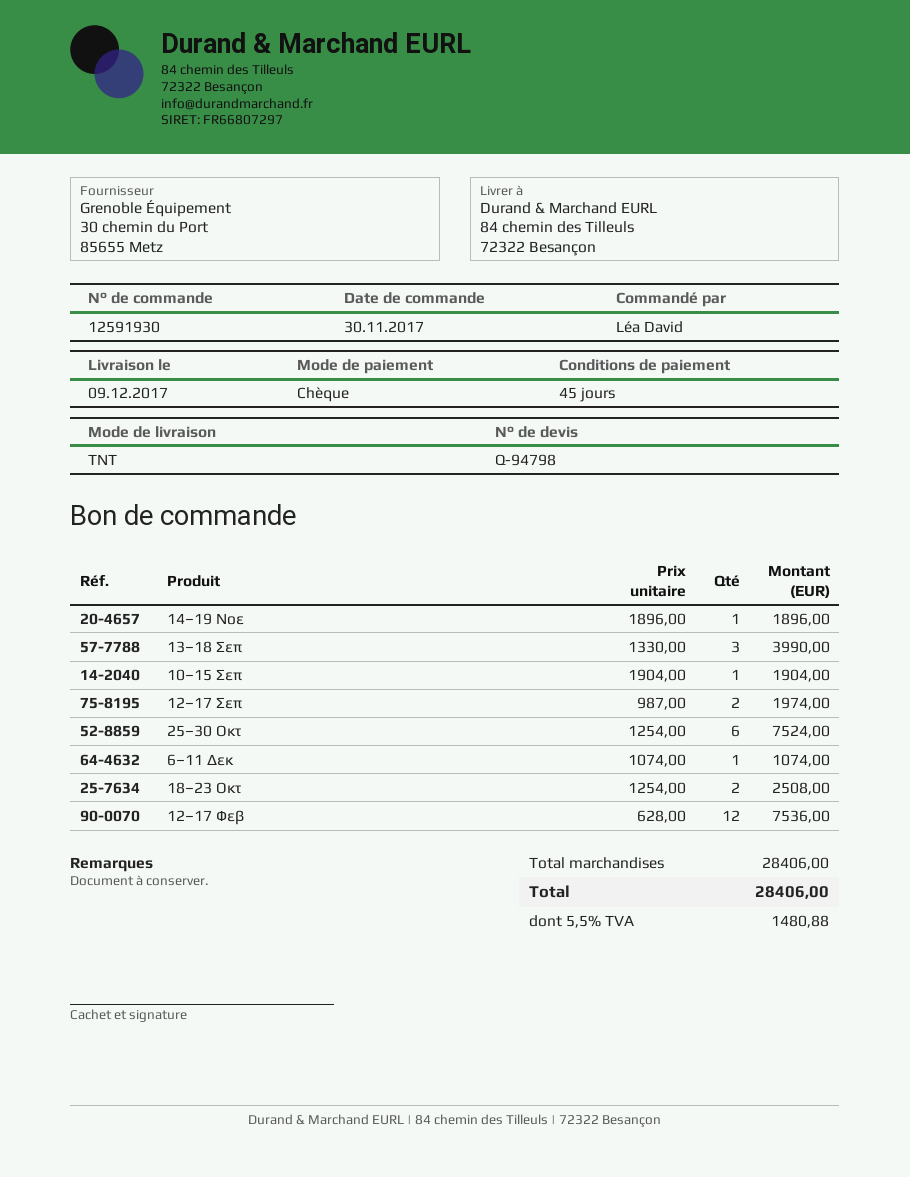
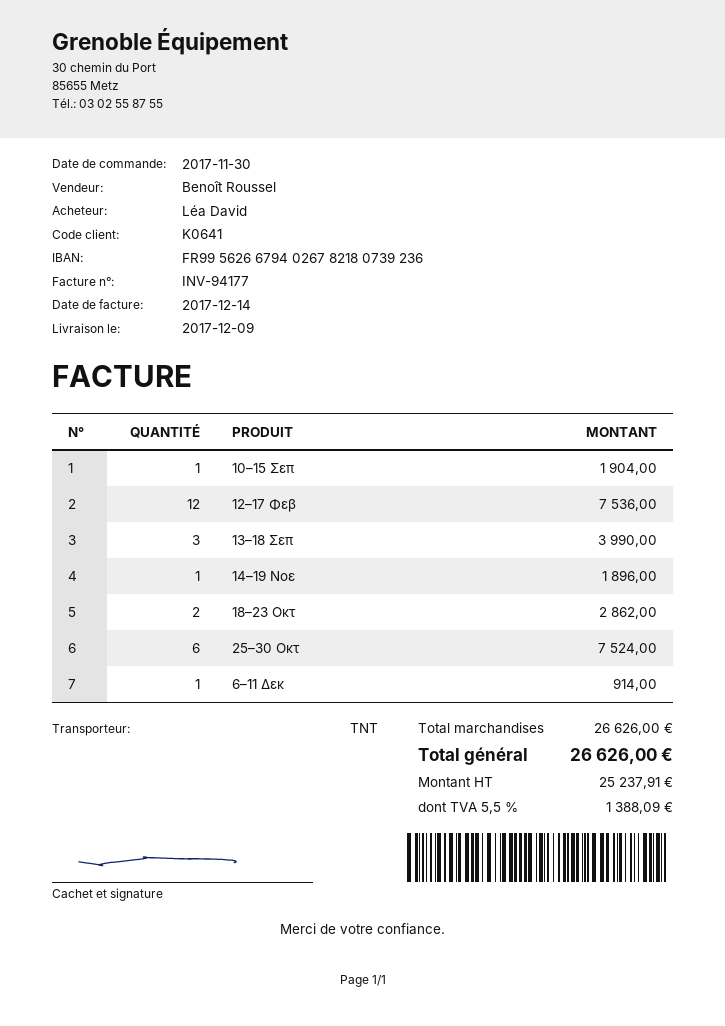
12–17 Σεπ: 2 for 1974.00 -> none
6–11 Δεκ: 1 for 1074.00 -> 1 for 914.00
18–23 Οκτ: 2 for 2508.00 -> 2 for 2862.00
subtotal: 28406.00 -> 26626.00
tax: 5.5% = 1480.88 -> 5.5% = 1388.09
total: 28406.00 -> 26626.00

